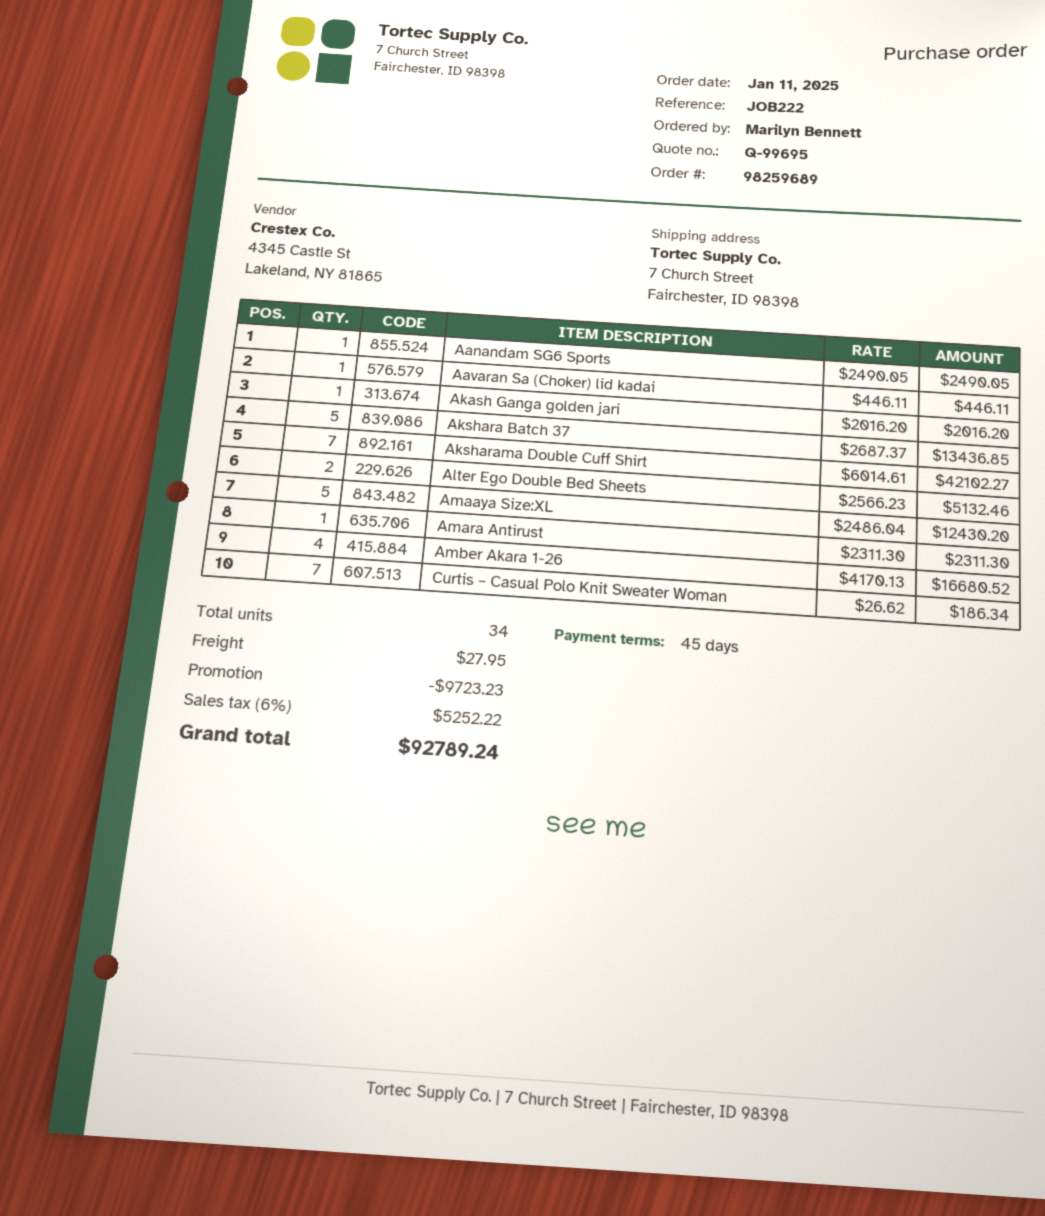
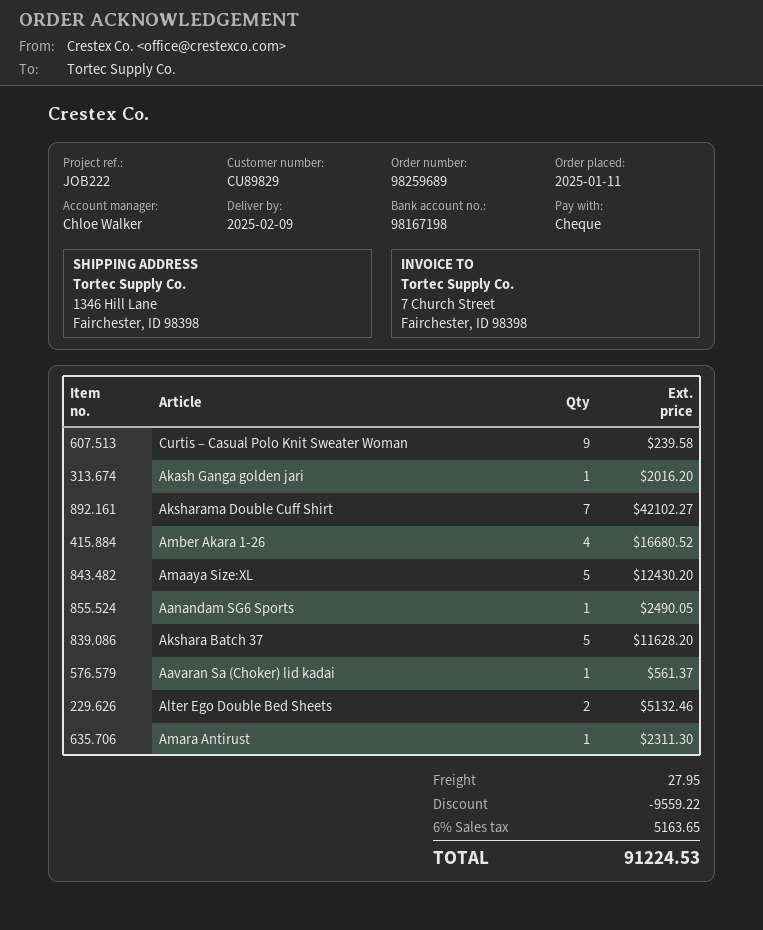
ship to: 7 Church Street, Fairchester, ID 98398 -> 1346 Hill Lane, Fairchester, ID 98398
Aavaran Sa (Choker) lid kadai: 1 for 446.11 -> 1 for 561.37
Akshara Batch 37: 5 for 13436.85 -> 5 for 11628.20
Curtis – Casual Polo Knit Sweater Woman: 7 for 186.34 -> 9 for 239.58
discount: 9723.23 -> 9559.22
tax: 6% = 5252.22 -> 6% = 5163.65
total: 92789.24 -> 91224.53

